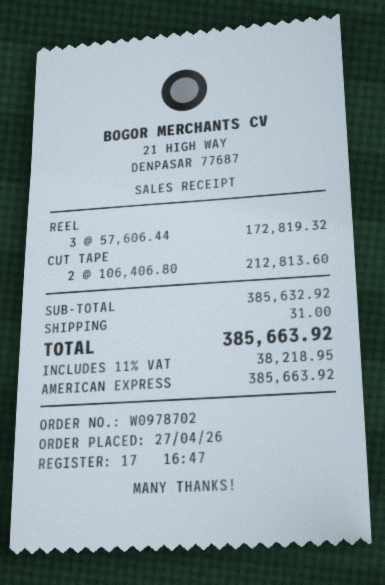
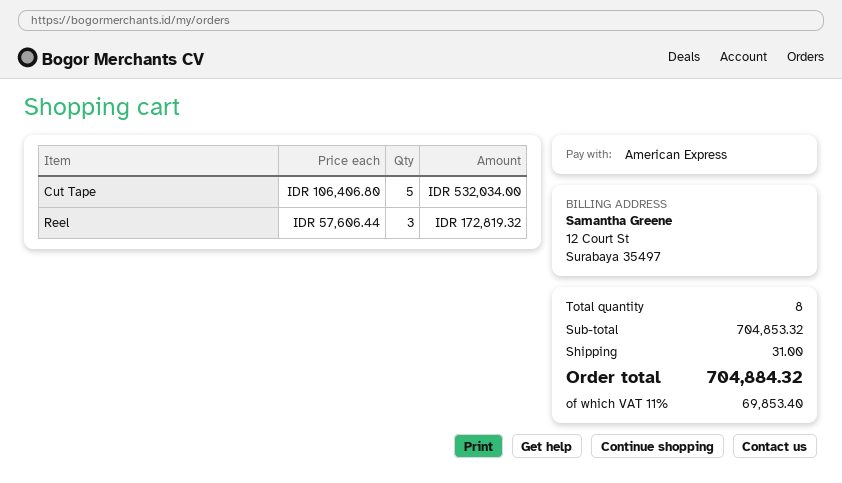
CUT TAPE: 2 x 106406.80 = 212813.60 -> 5 x 106406.80 = 532034.00
subtotal: 385632.92 -> 704853.32
tax: 11% = 38218.95 -> 11% = 69853.40
total: 385663.92 -> 704884.32

